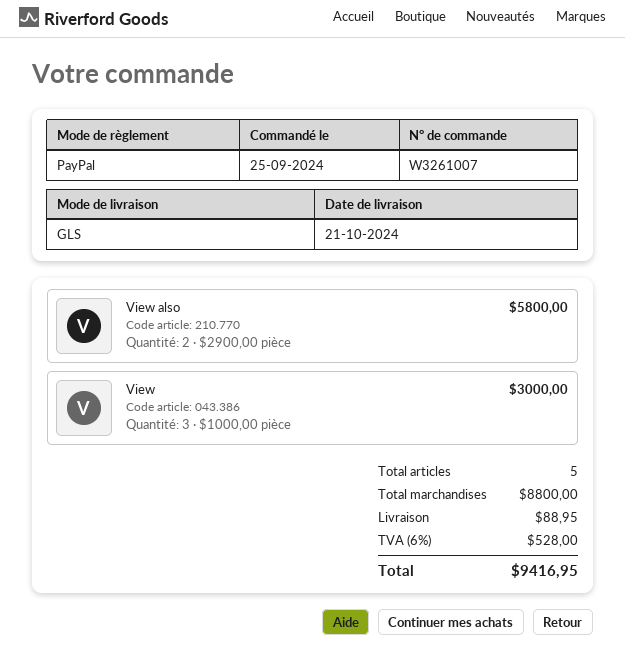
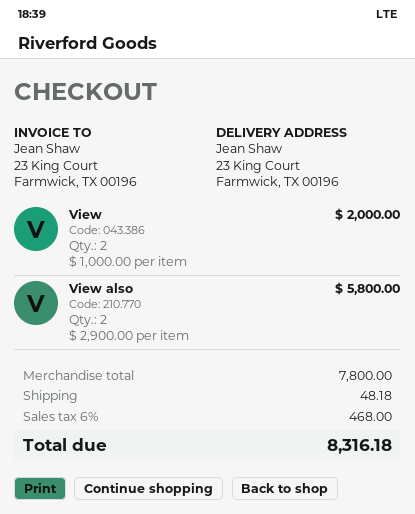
View: 3 x 1000.00 = 3000.00 -> 2 x 1000.00 = 2000.00
subtotal: 8800.00 -> 7800.00
shipping: 88.95 -> 48.18
tax: 6% = 528.00 -> 6% = 468.00
total: 9416.95 -> 8316.18

